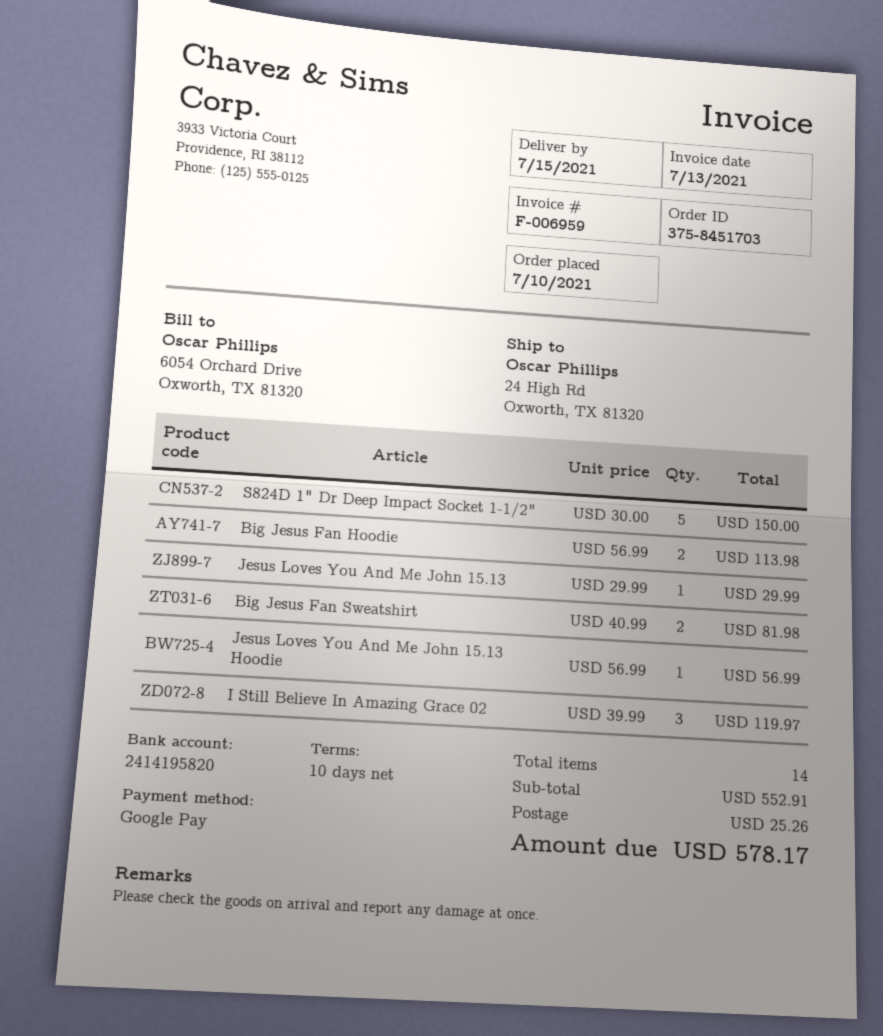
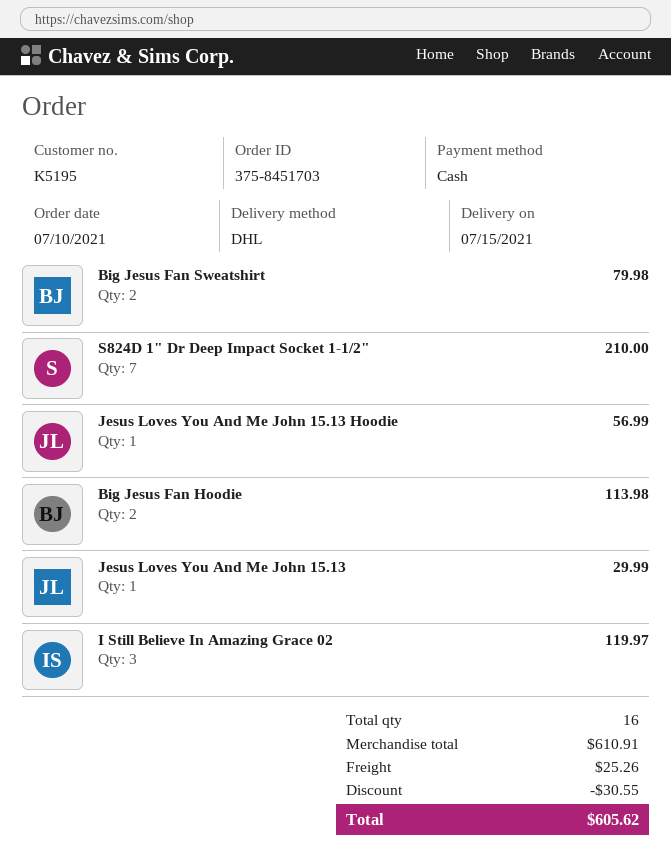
payment method: Google Pay -> cash
S824D 1" Dr Deep Impact Socket 1-1/2": 5 for 150.00 -> 7 for 210.00
Big Jesus Fan Sweatshirt: 2 for 81.98 -> 2 for 79.98
total quantity: 14 -> 16
subtotal: 552.91 -> 610.91
discount: none -> 30.55
total: 578.17 -> 605.62

